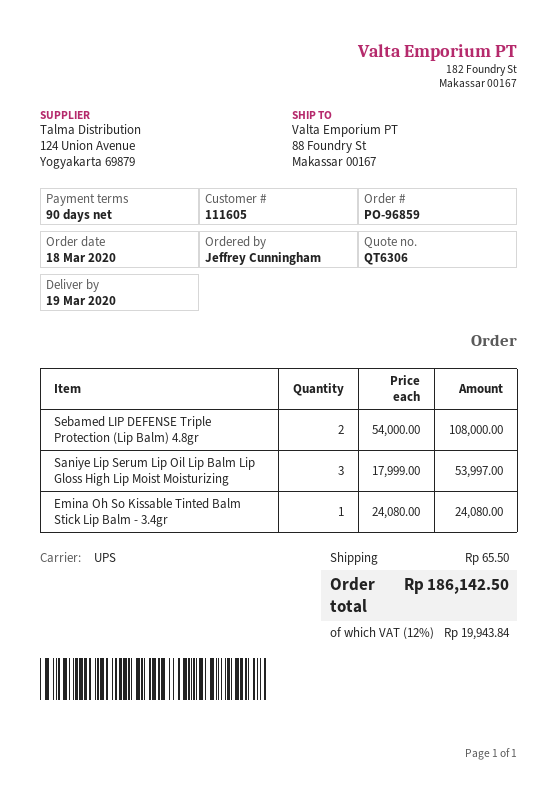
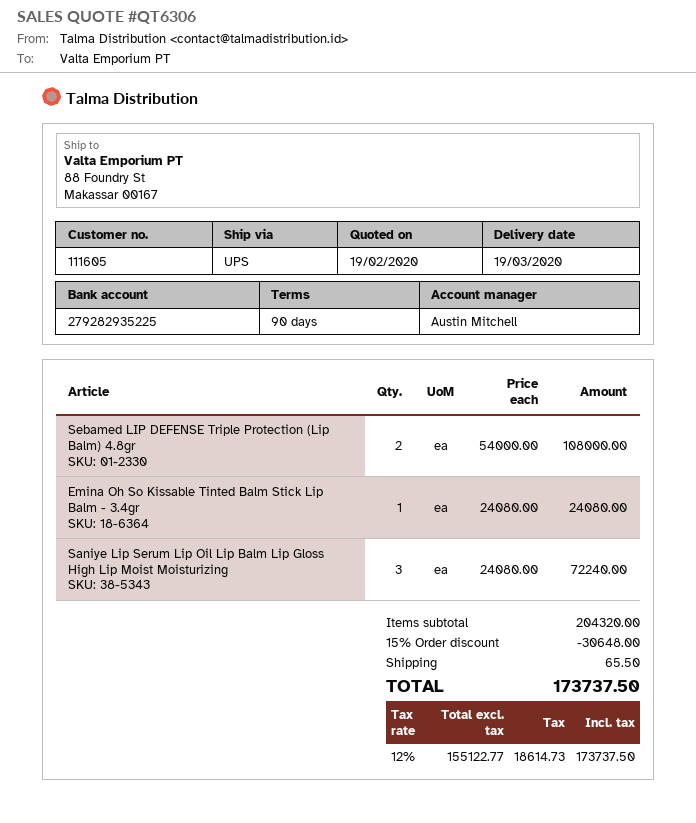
Saniye Lip Serum Lip Oil Lip Balm Lip Gloss High Lip Moist Moisturizing: 3 x 17999.00 = 53997.00 -> 3 x 24080.00 = 72240.00
discount: none -> 15% = 30648.00
tax: 12% = 19943.84 -> 12% = 18614.73
total: 186142.50 -> 173737.50

